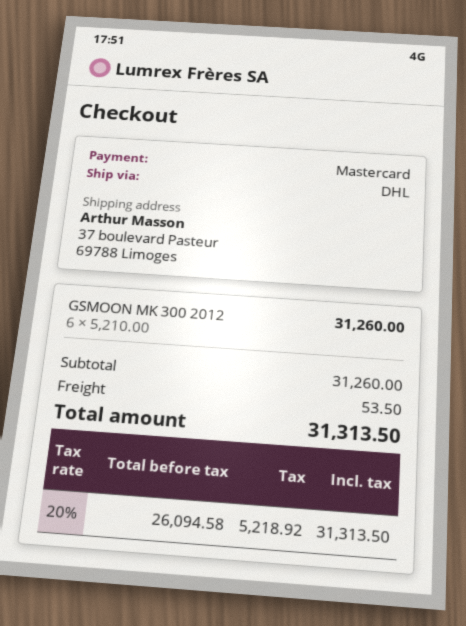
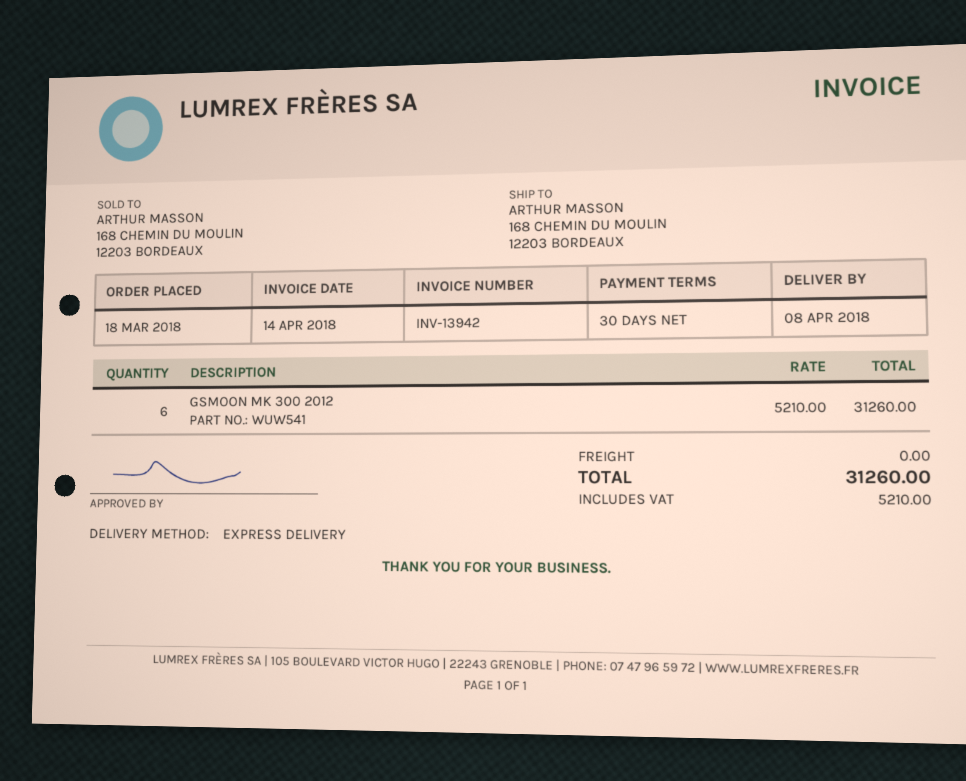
shipping method: DHL -> express
ship to: 37 boulevard Pasteur, 69788 Limoges -> 168 CHEMIN DU MOULIN, 12203 BORDEAUX
shipping: 53.50 -> 0.00
tax: 5218.92 -> 5210.00
total: 31313.50 -> 31260.00

